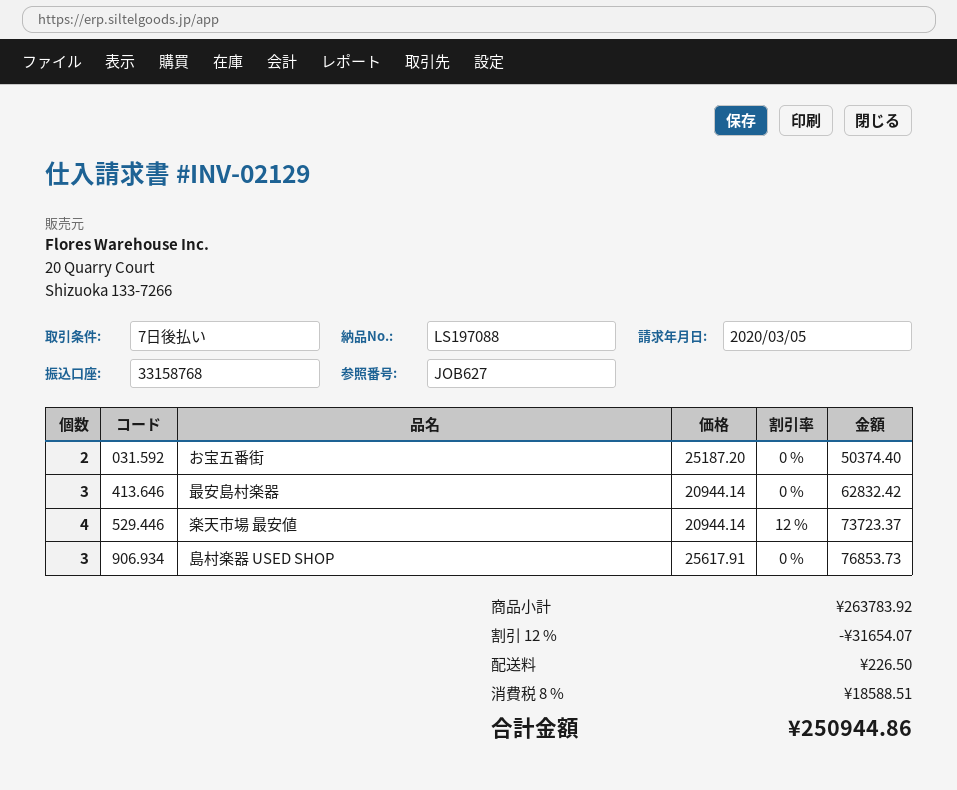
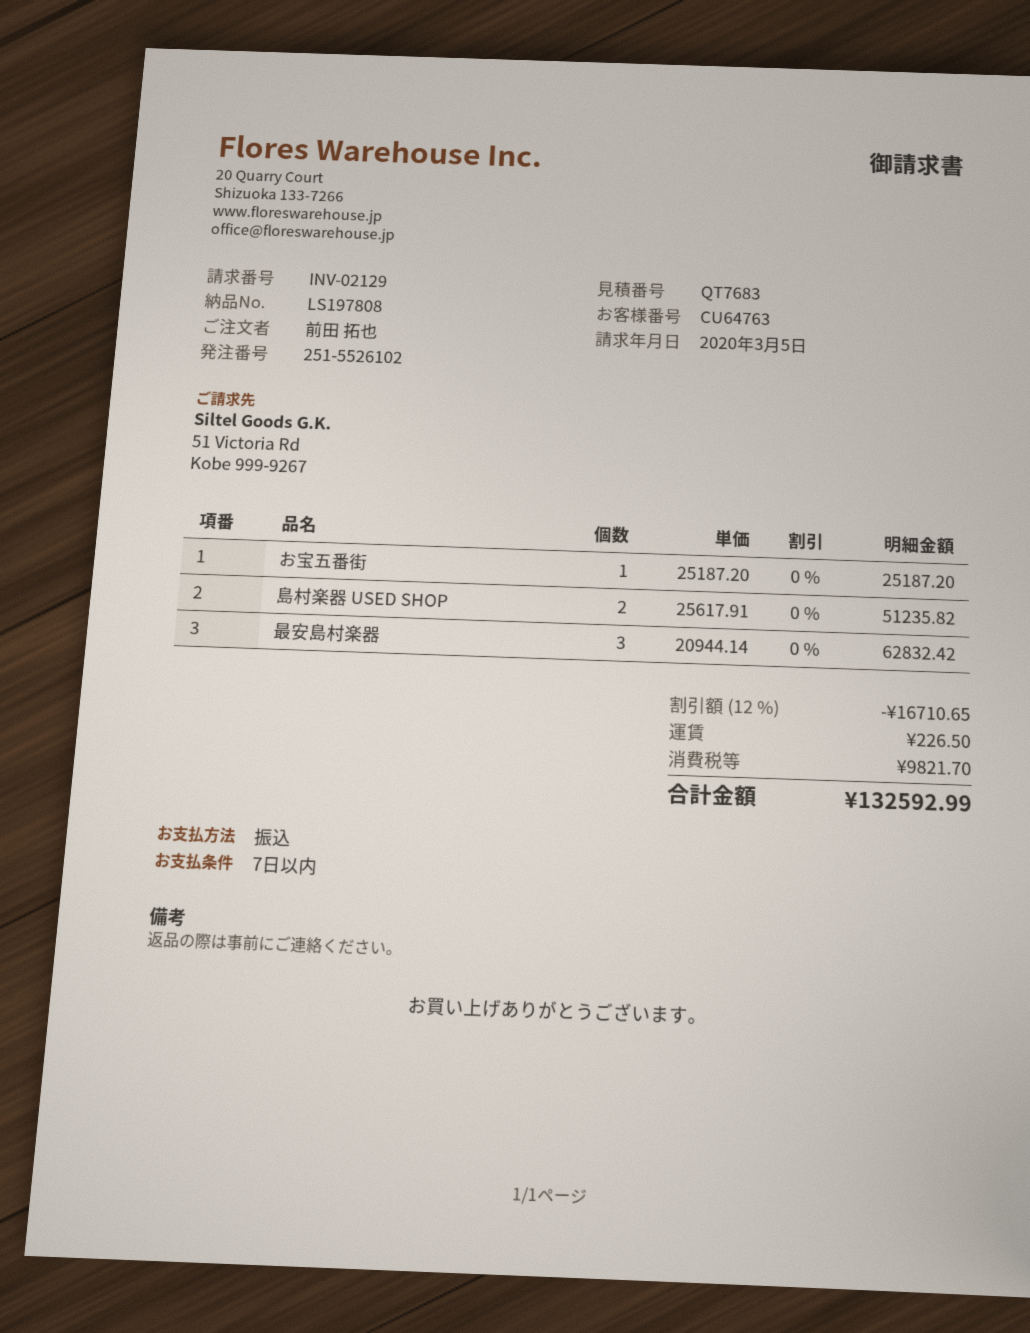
delivery note number: LS197088 -> LS197808
お宝五番街: 2 x 25187.20 = 50374.40 -> 1 x 25187.20 = 25187.20
楽天市場 最安値: 4 x 20944.14 - 12% = 73723.37 -> none
島村楽器 USED SHOP: 3 x 25617.91 = 76853.73 -> 2 x 25617.91 = 51235.82
discount: 12% = 31654.07 -> 12% = 16710.65
tax: 18588.51 -> 9821.70
total: 250944.86 -> 132592.99

